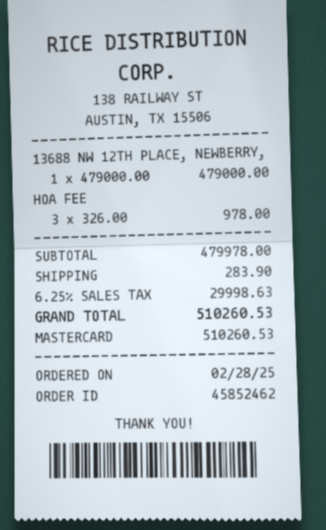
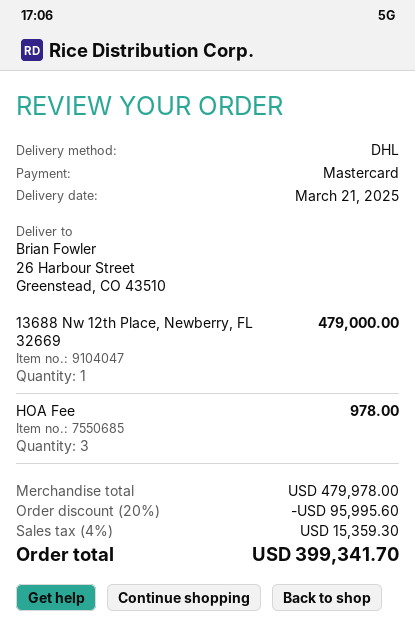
discount: none -> 20% = 95995.60
shipping: 283.90 -> none
tax: 6.25% = 29998.63 -> 4% = 15359.30
total: 510260.53 -> 399341.70

